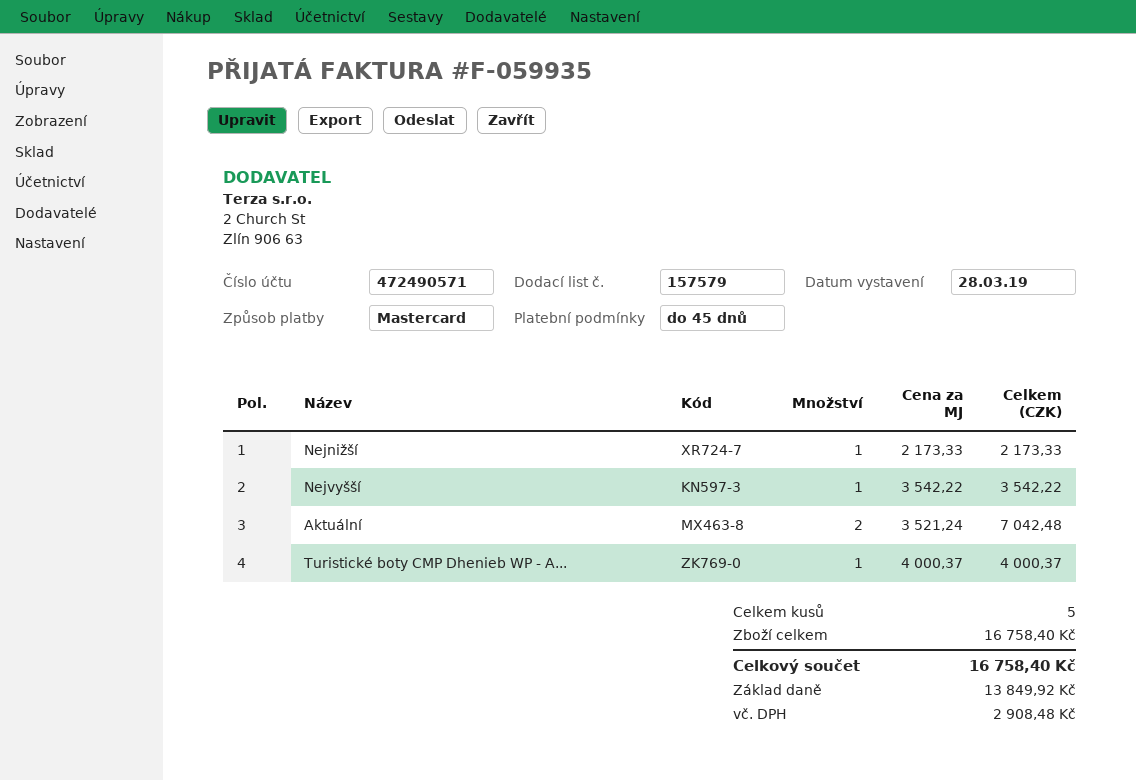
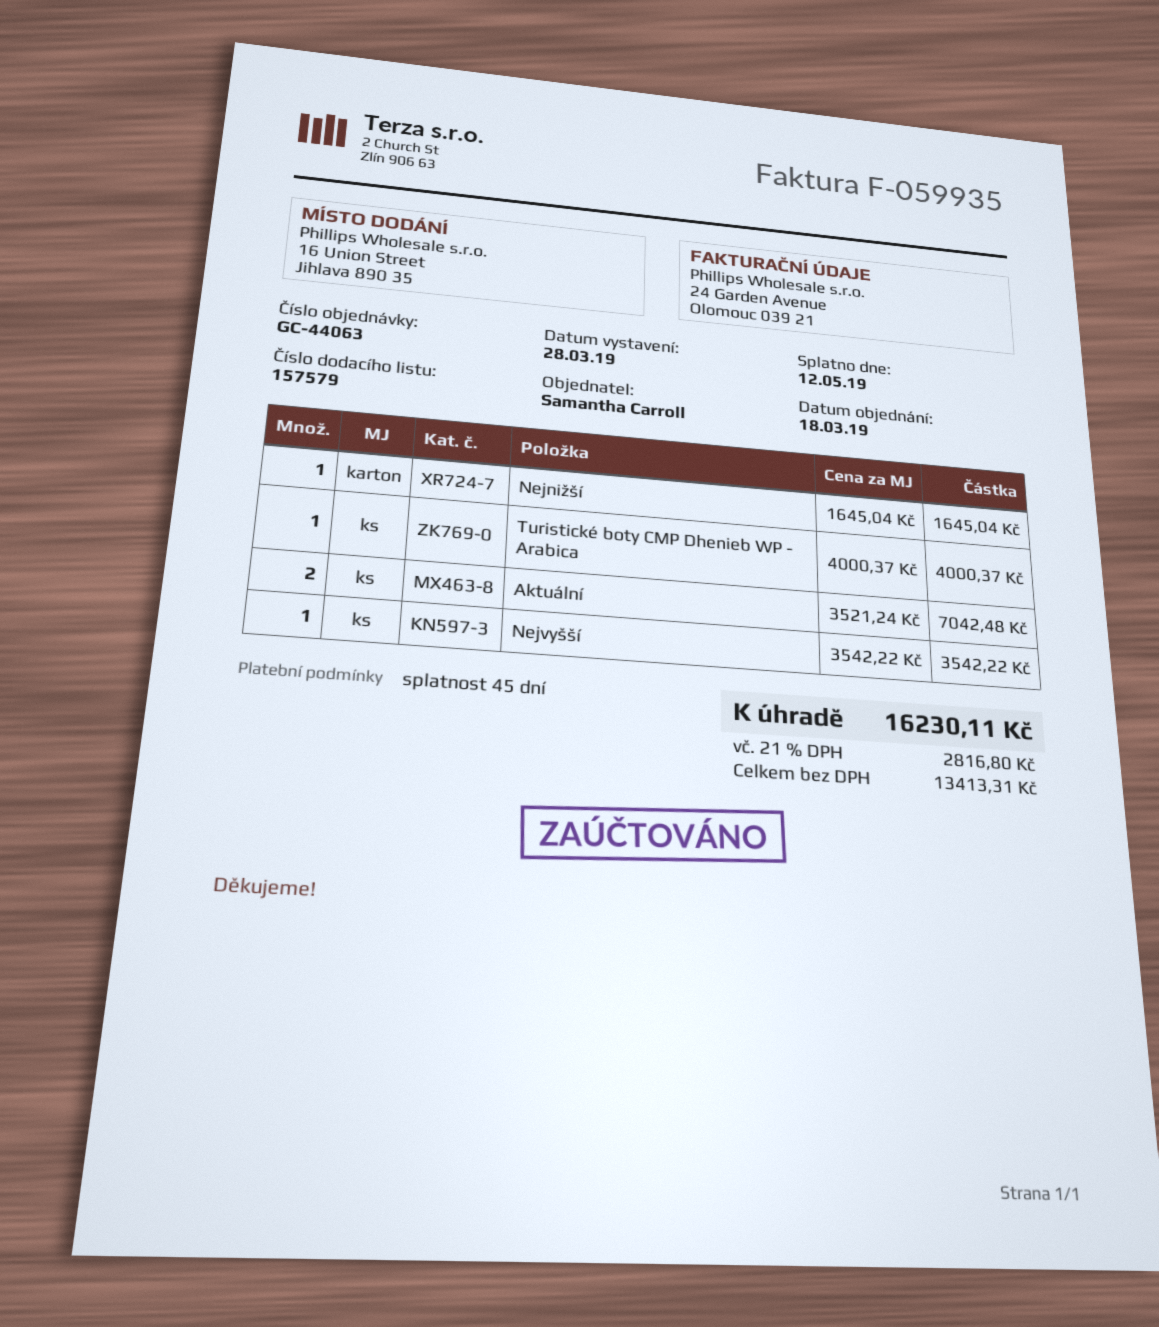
Nejnižší: 1 x 2173.33 = 2173.33 -> 1 x 1645.04 = 1645.04
net: 13849.92 -> 13413.31
tax: 2908.48 -> 2816.80
total: 16758.40 -> 16230.11

